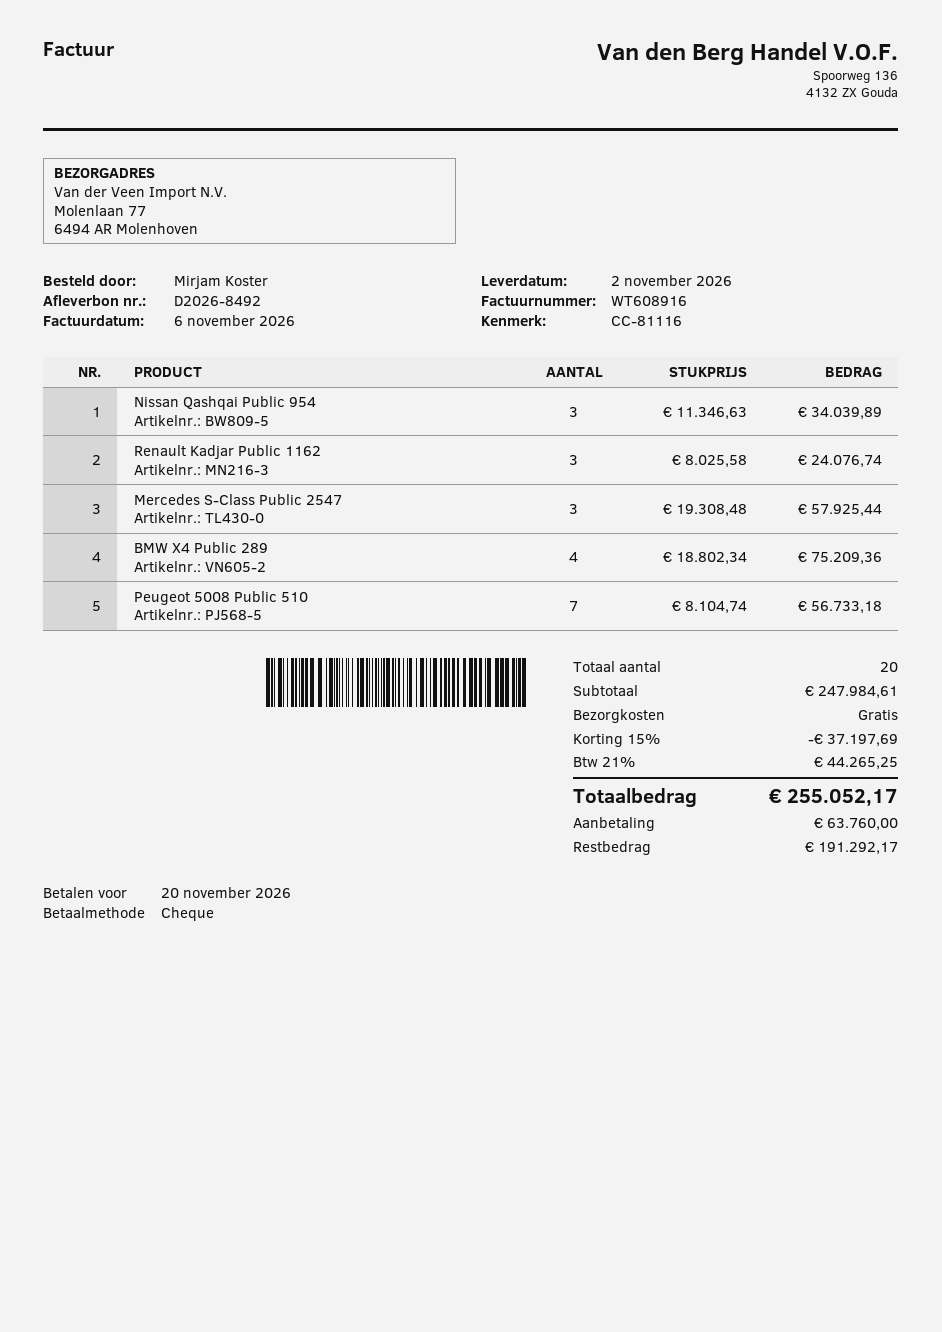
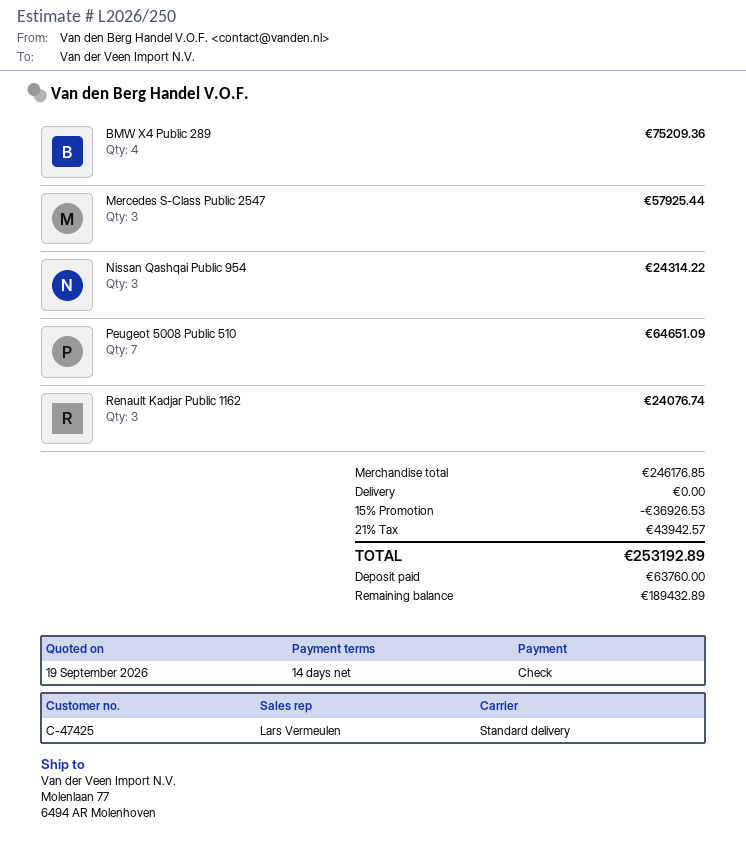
Nissan Qashqai Public 954: 3 for 34039.89 -> 3 for 24314.22
Peugeot 5008 Public 510: 7 for 56733.18 -> 7 for 64651.09
subtotal: 247984.61 -> 246176.85
discount: 15% = 37197.69 -> 15% = 36926.53
tax: 21% = 44265.25 -> 21% = 43942.57
total: 255052.17 -> 253192.89
balance: 191292.17 -> 189432.89

